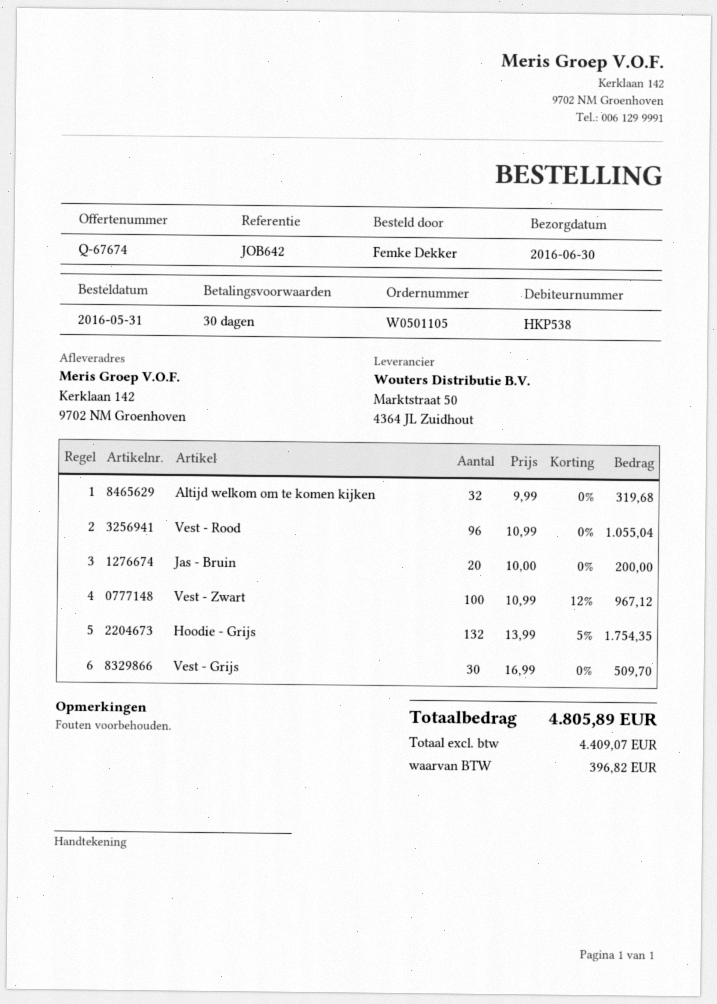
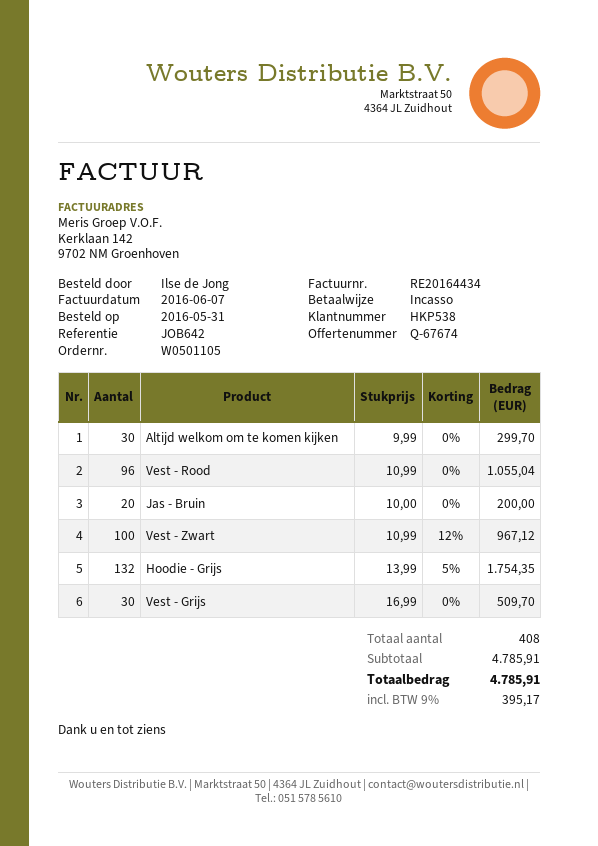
ordered by: Femke Dekker -> Ilse de Jong
Altijd welkom om te komen kijken: 32 x 9.99 = 319.68 -> 30 x 9.99 = 299.70
tax: 396.82 -> 395.17
total: 4805.89 -> 4785.91

